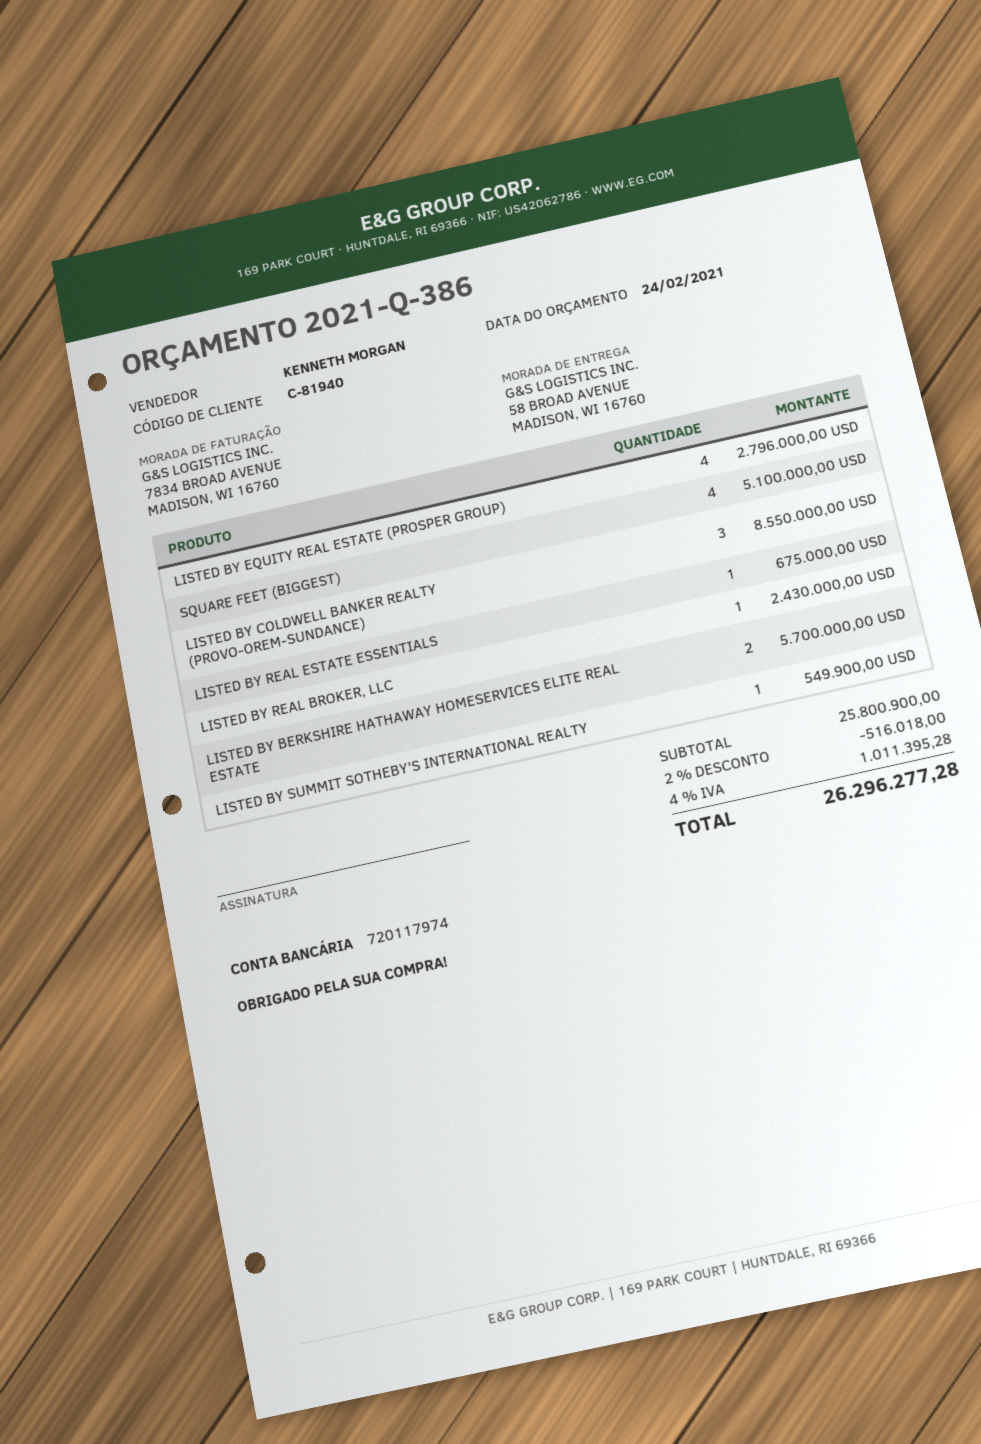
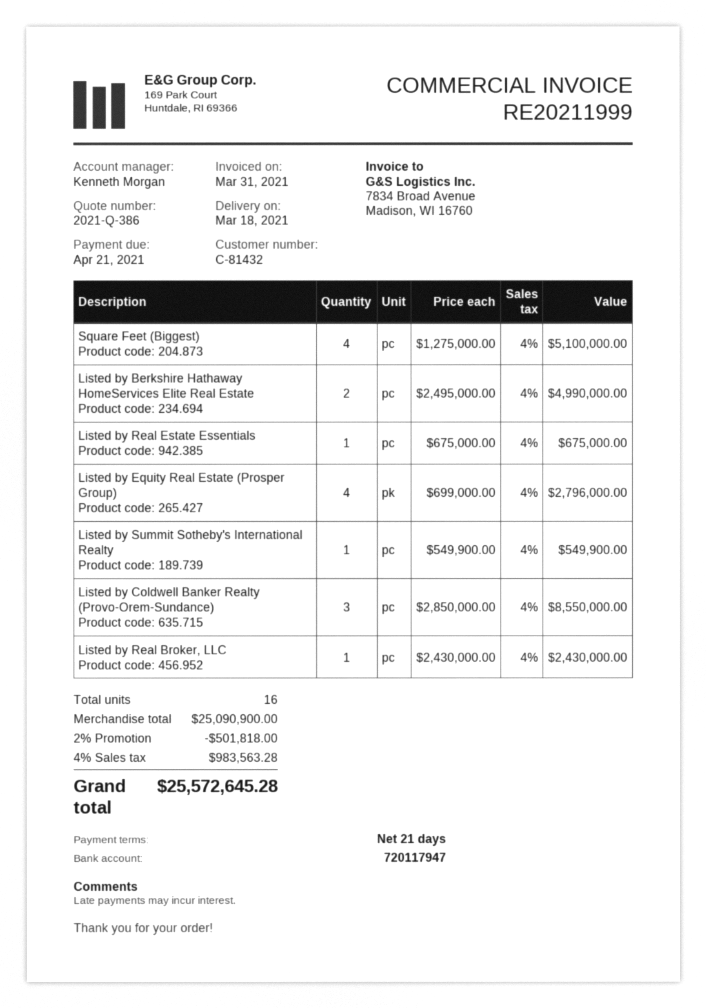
customer number: C-81940 -> C-81432
bank account: 720117974 -> 720117947
LISTED BY BERKSHIRE HATHAWAY HOMESERVICES ELITE REAL ESTATE: 2 for 5700000.00 -> 2 for 4990000.00
subtotal: 25800900.00 -> 25090900.00
discount: 2% = 516018.00 -> 2% = 501818.00
tax: 4% = 1011395.28 -> 4% = 983563.28
total: 26296277.28 -> 25572645.28

